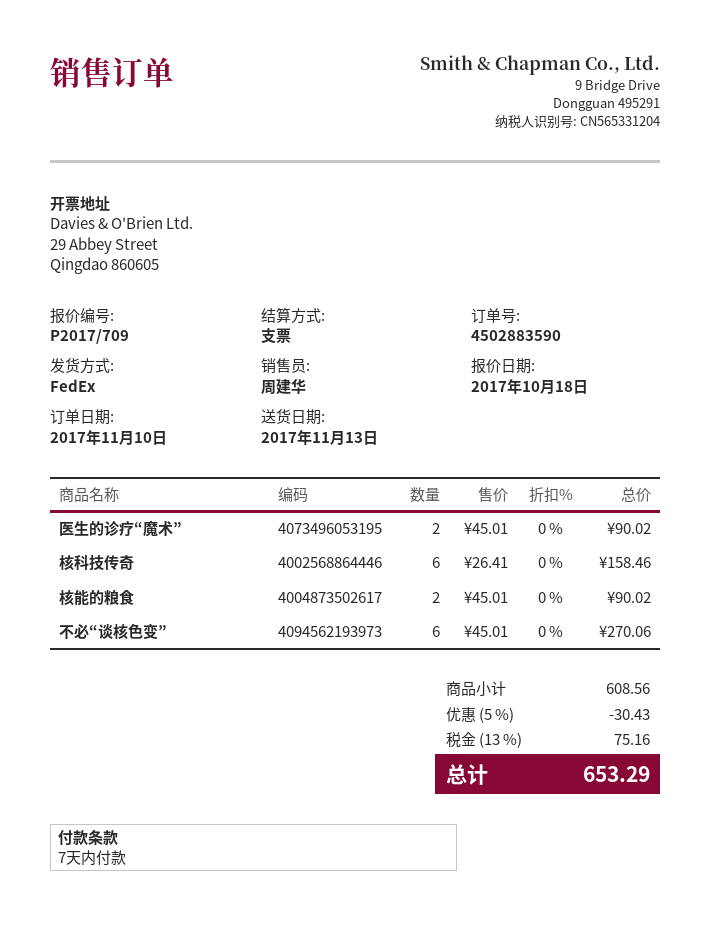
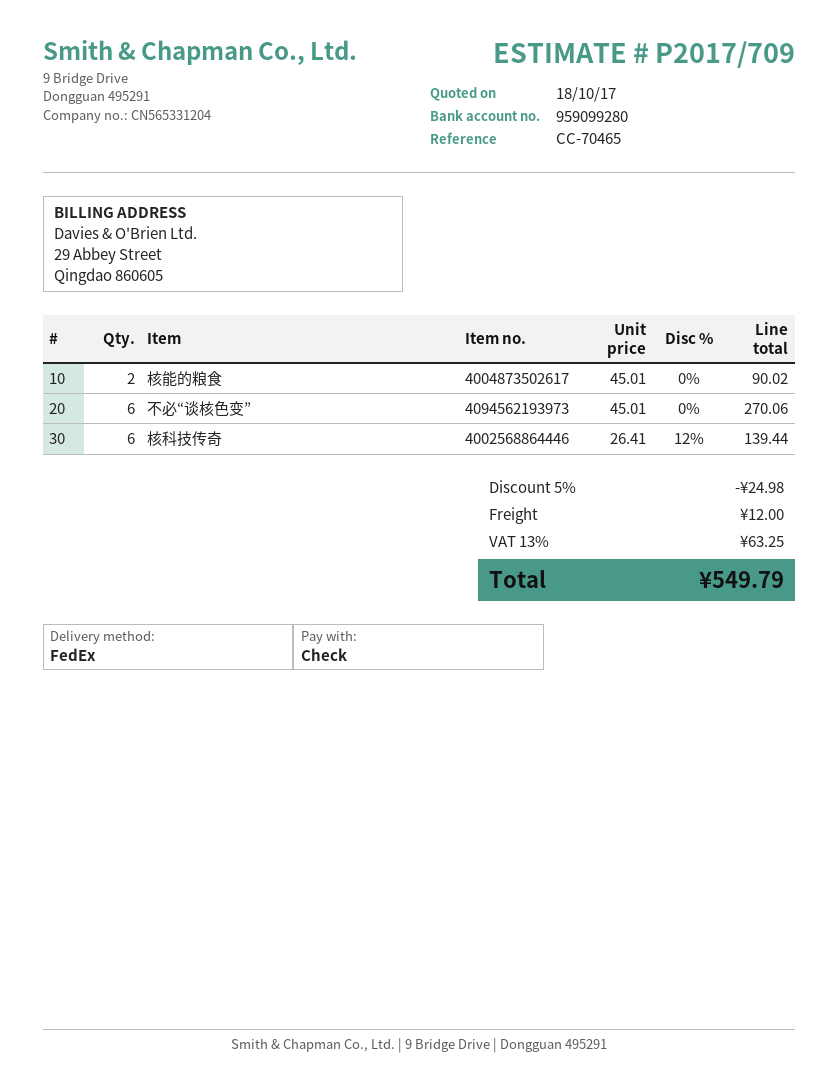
医生的诊疗“魔术”: 2 x 45.01 = 90.02 -> none
核科技传奇: 6 x 26.41 = 158.46 -> 6 x 26.41 - 12% = 139.44
discount: 5% = 30.43 -> 5% = 24.98
shipping: none -> 12.00
tax: 13% = 75.16 -> 13% = 63.25
total: 653.29 -> 549.79

